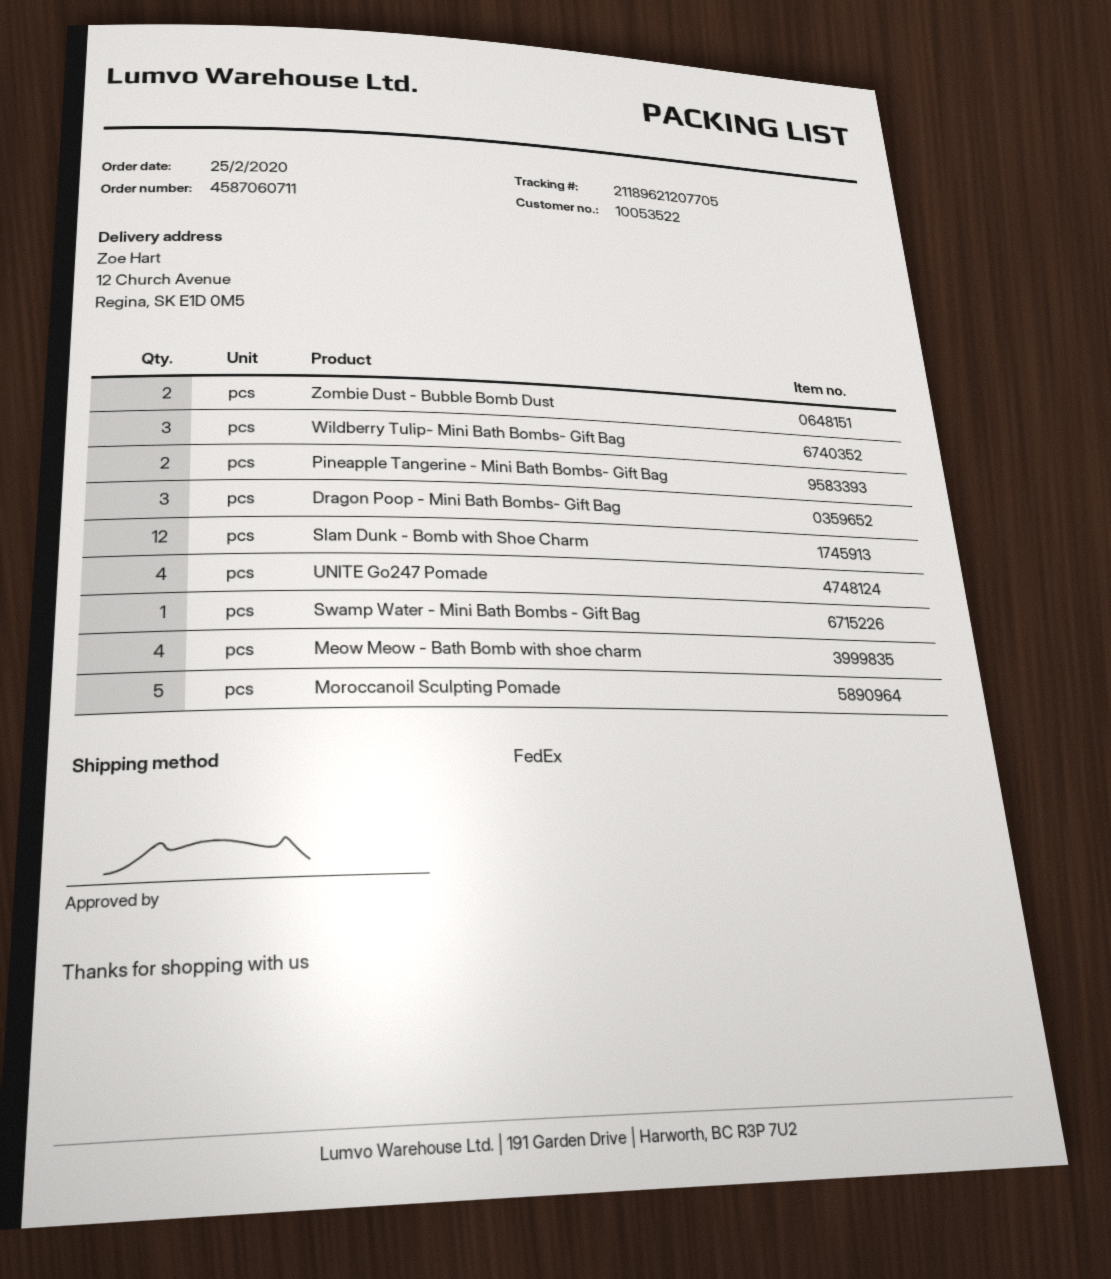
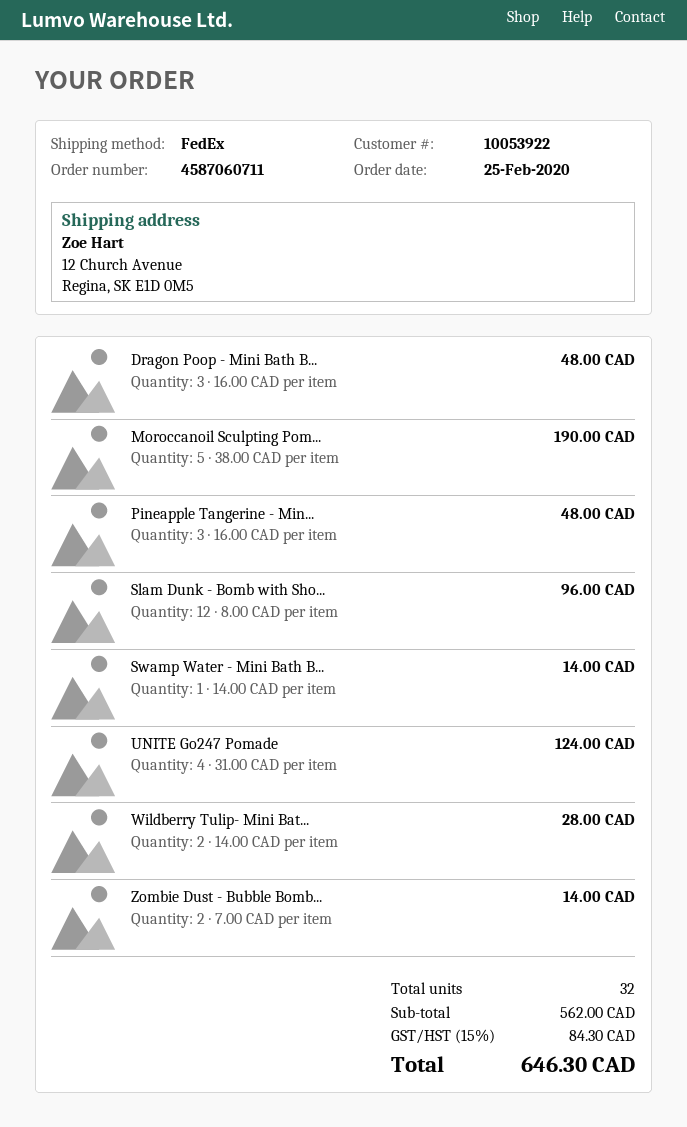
customer number: 10053522 -> 10053922
Wildberry Tulip- Mini Bath Bombs- Gift Bag: 3 -> 2
Pineapple Tangerine - Mini Bath Bombs- Gift Bag: 2 -> 3
Meow Meow - Bath Bomb with shoe charm: 4 -> none

